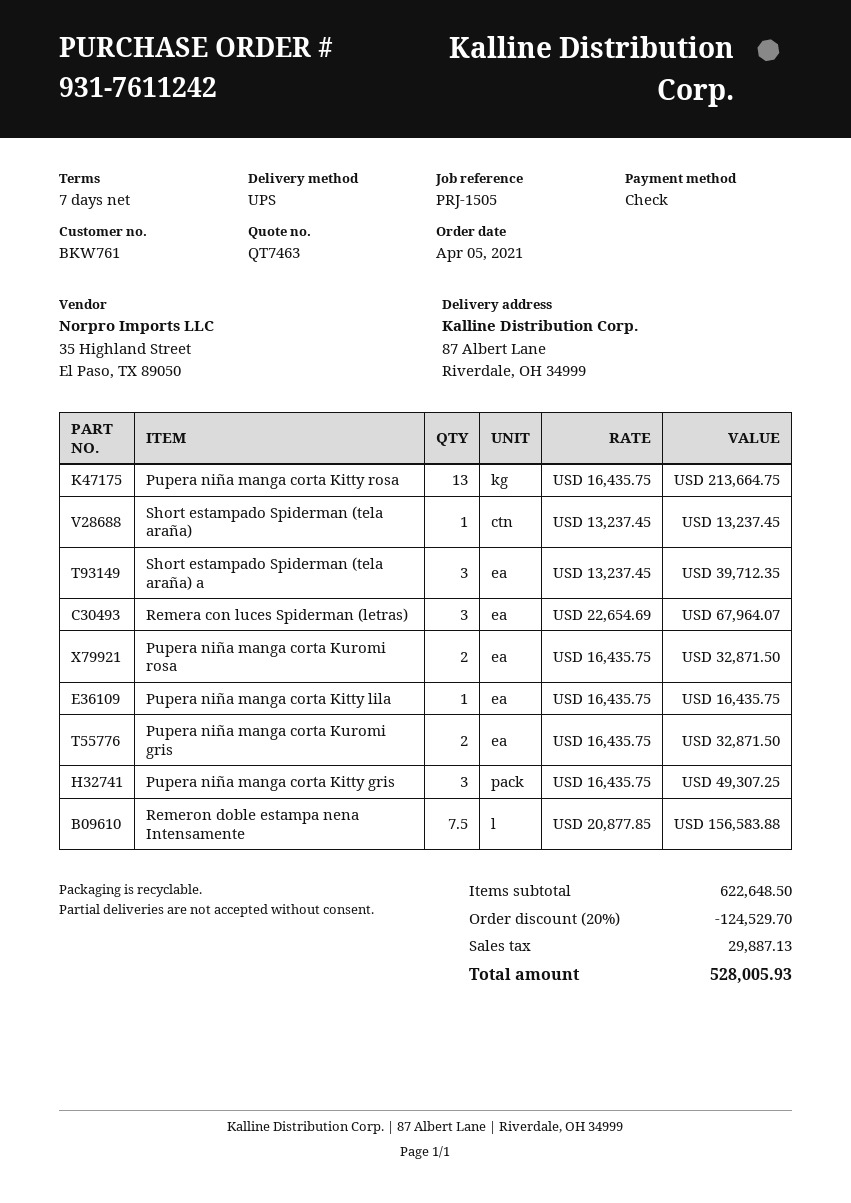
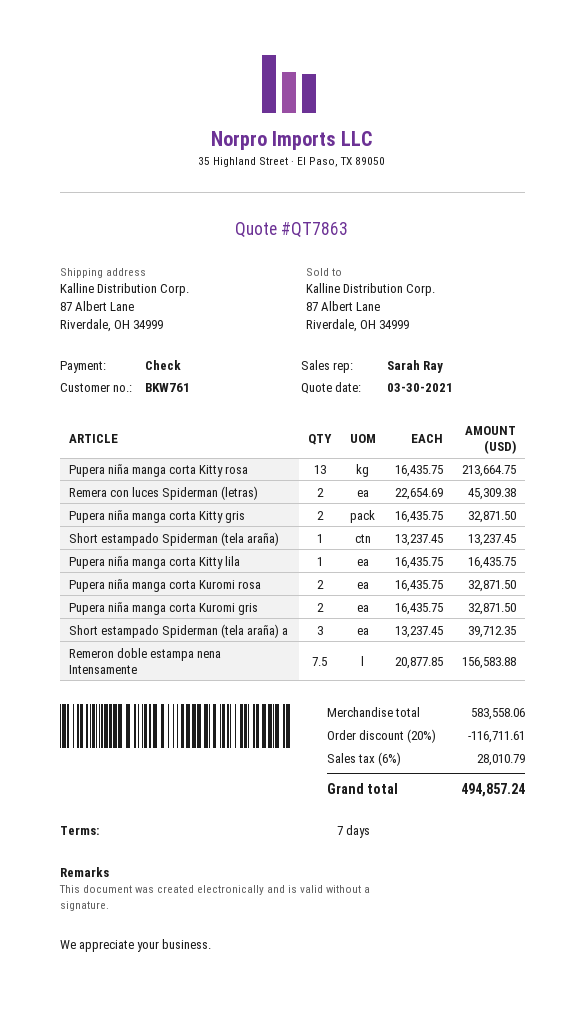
quote number: QT7463 -> QT7863
Remera con luces Spiderman (letras): 3 x 22654.69 = 67964.07 -> 2 x 22654.69 = 45309.38
Pupera niña manga corta Kitty gris: 3 x 16435.75 = 49307.25 -> 2 x 16435.75 = 32871.50
subtotal: 622648.50 -> 583558.06
discount: 20% = 124529.70 -> 20% = 116711.61
tax: 29887.13 -> 28010.79
total: 528005.93 -> 494857.24

